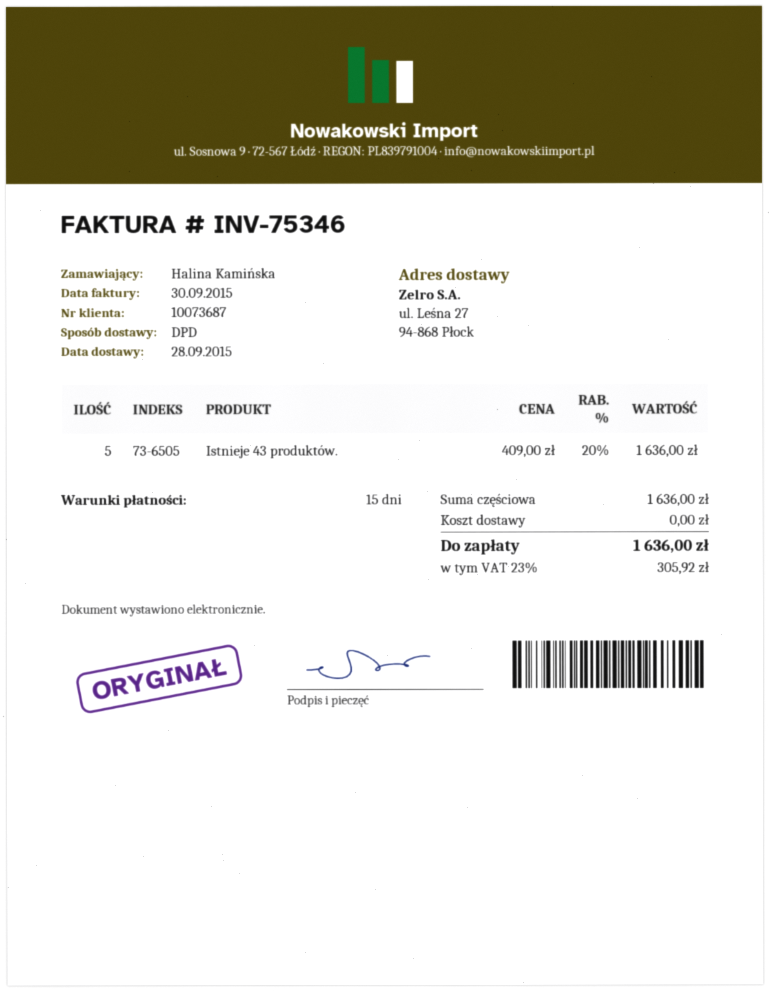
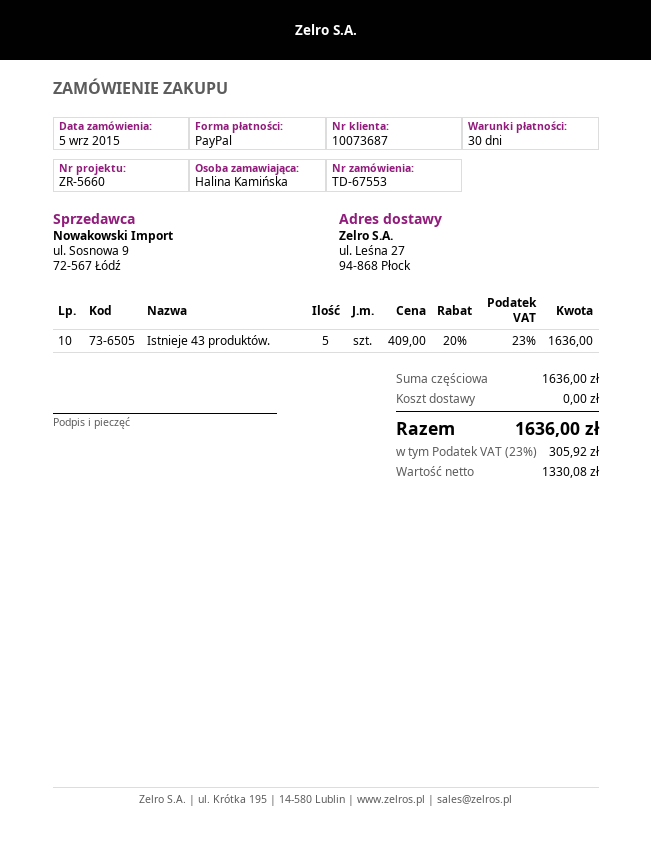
payment terms: 15 days -> 30 days

